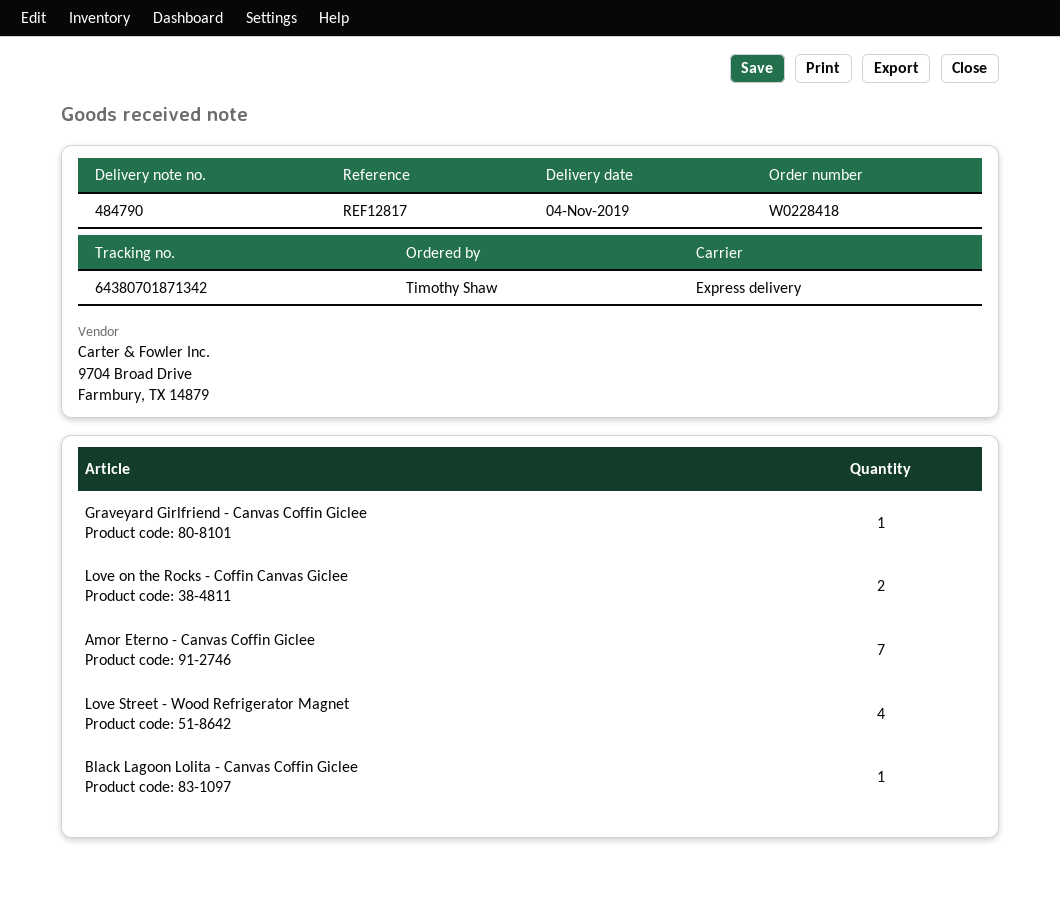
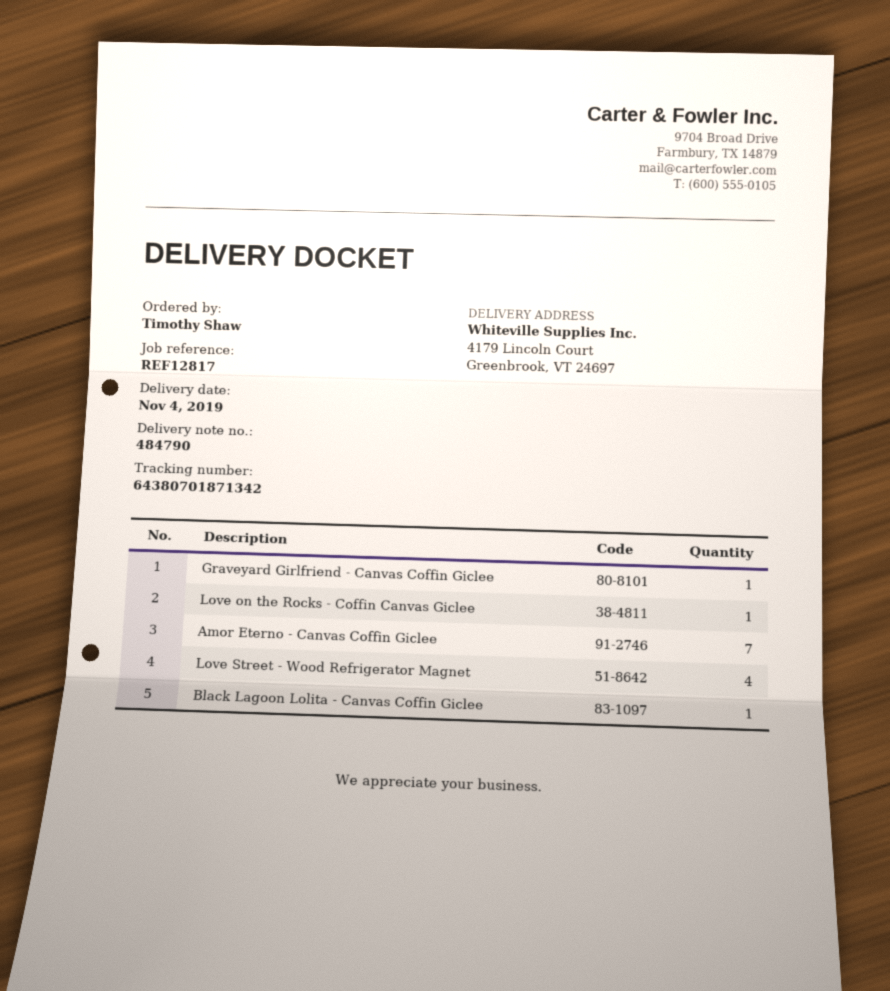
Love on the Rocks - Coffin Canvas Giclee: 2 -> 1

